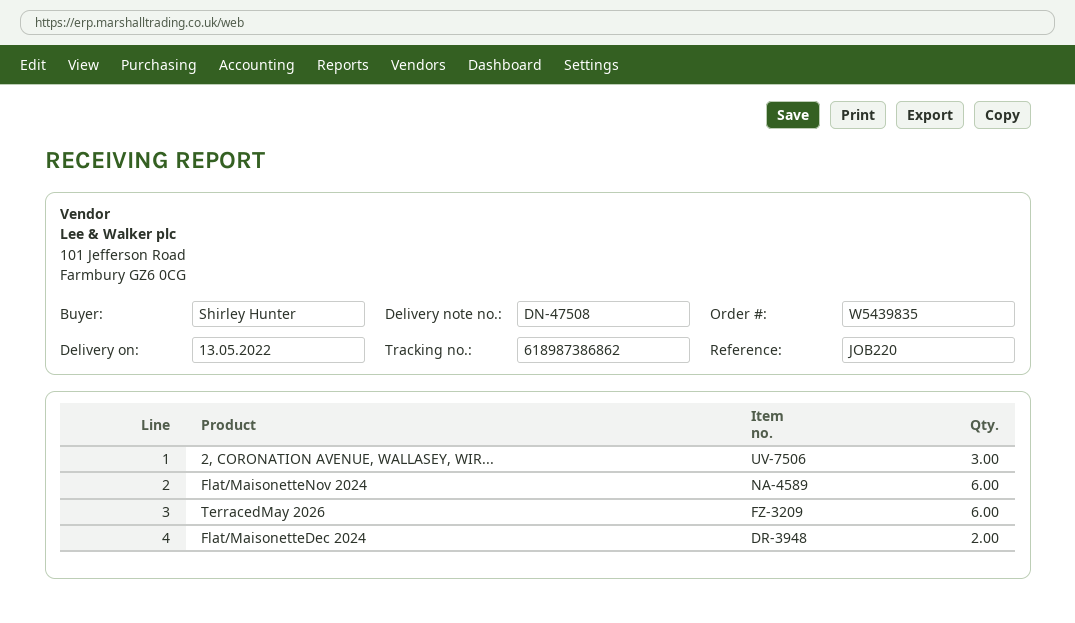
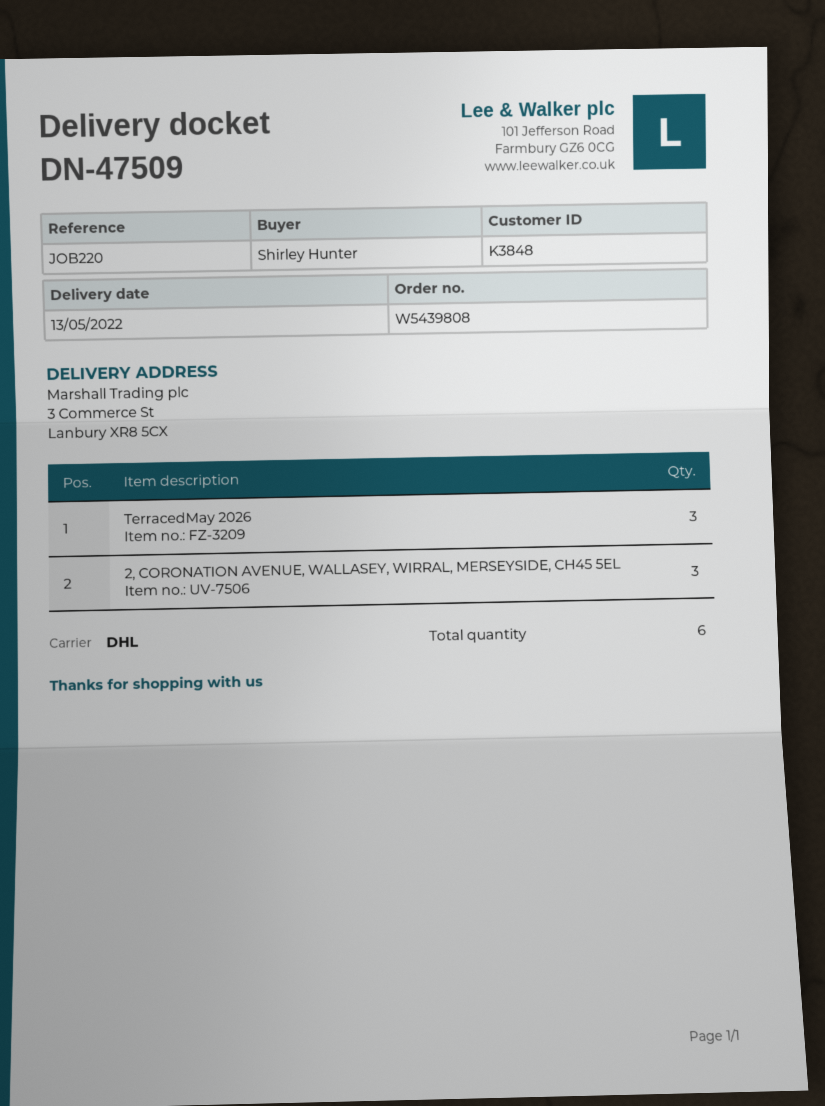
order number: W5439835 -> W5439808
delivery note number: DN-47508 -> DN-47509
Flat/MaisonetteNov 2024: 6 -> none
TerracedMay 2026: 6 -> 3
Flat/MaisonetteDec 2024: 2 -> none

